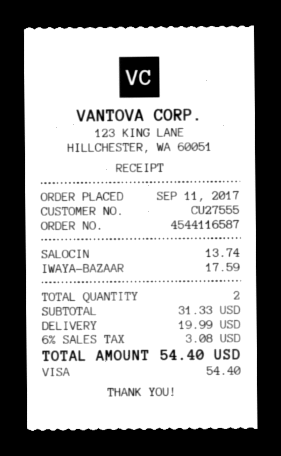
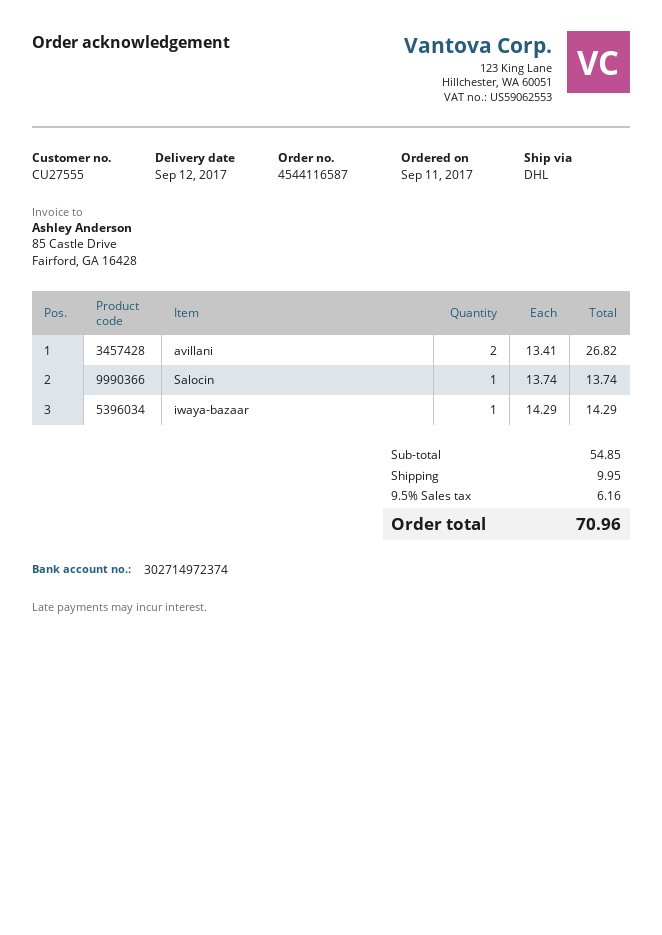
IWAYA-BAZAAR: 1 x 17.59 = 17.59 -> 1 x 14.29 = 14.29
avillani: none -> 2 x 13.41 = 26.82
subtotal: 31.33 -> 54.85
shipping: 19.99 -> 9.95
tax: 6% = 3.08 -> 9.5% = 6.16
total: 54.40 -> 70.96

